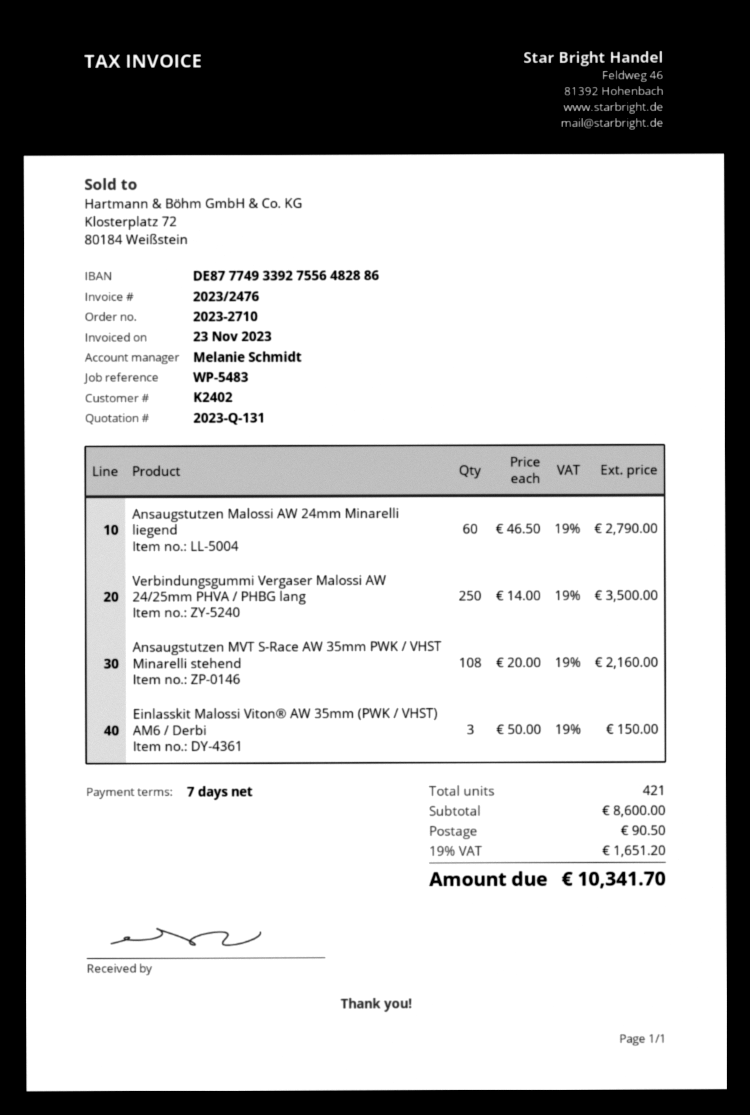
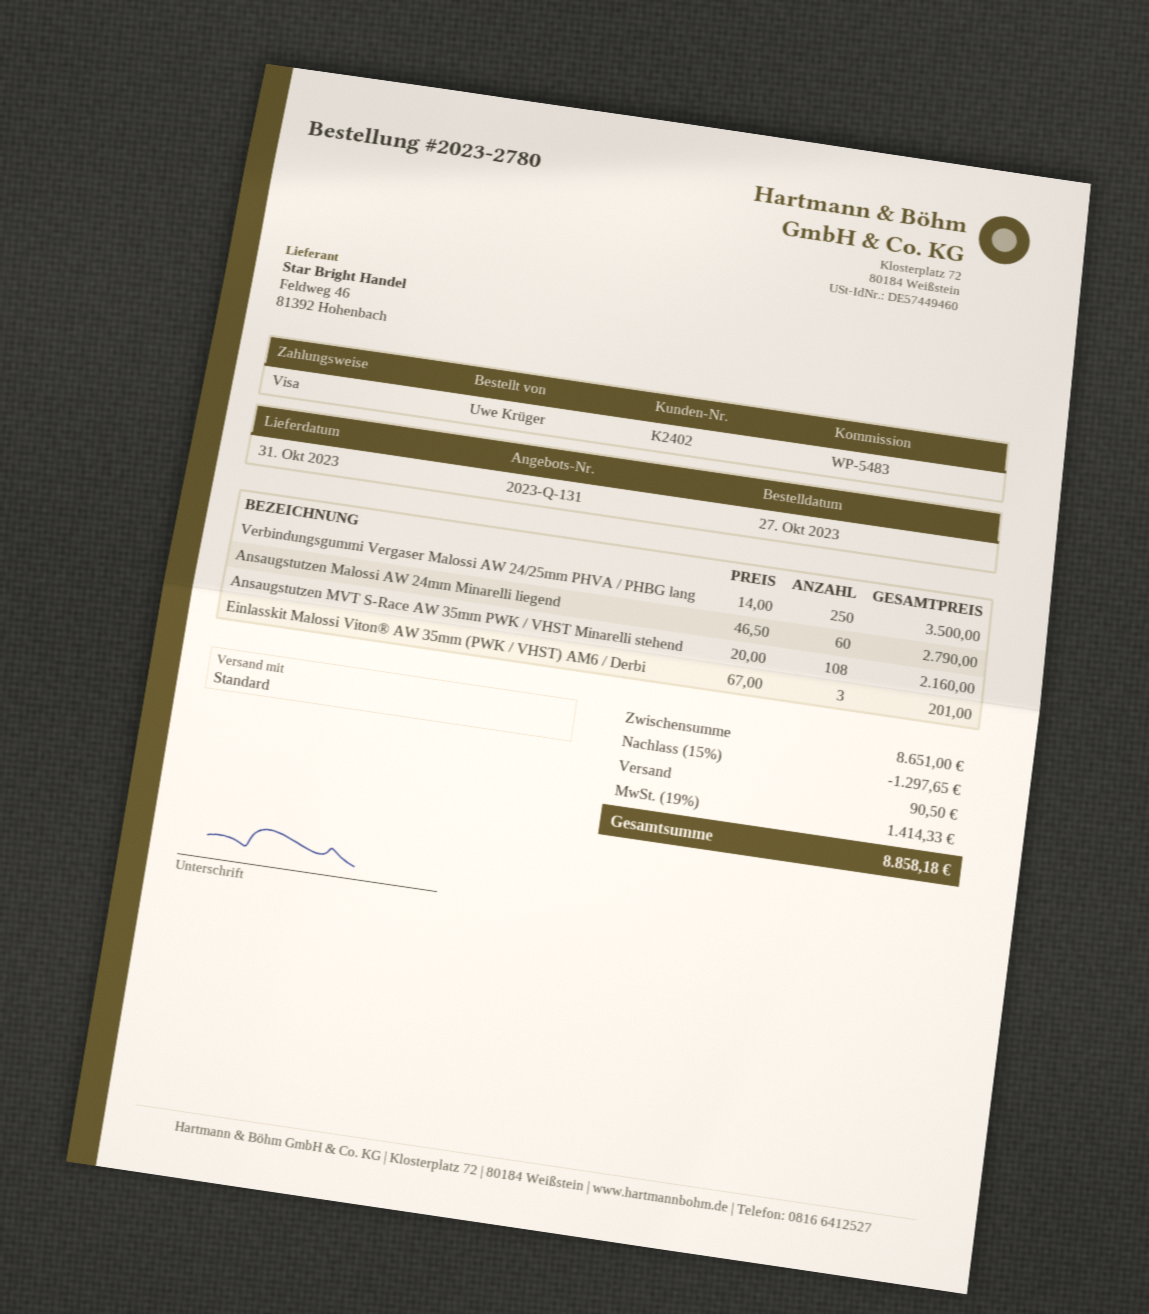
order number: 2023-2710 -> 2023-2780
Einlasskit Malossi Viton® AW 35mm (PWK / VHST) AM6 / Derbi: 3 x 50.00 = 150.00 -> 3 x 67.00 = 201.00
subtotal: 8600.00 -> 8651.00
discount: none -> 15% = 1297.65
tax: 19% = 1651.20 -> 19% = 1414.33
total: 10341.70 -> 8858.18

